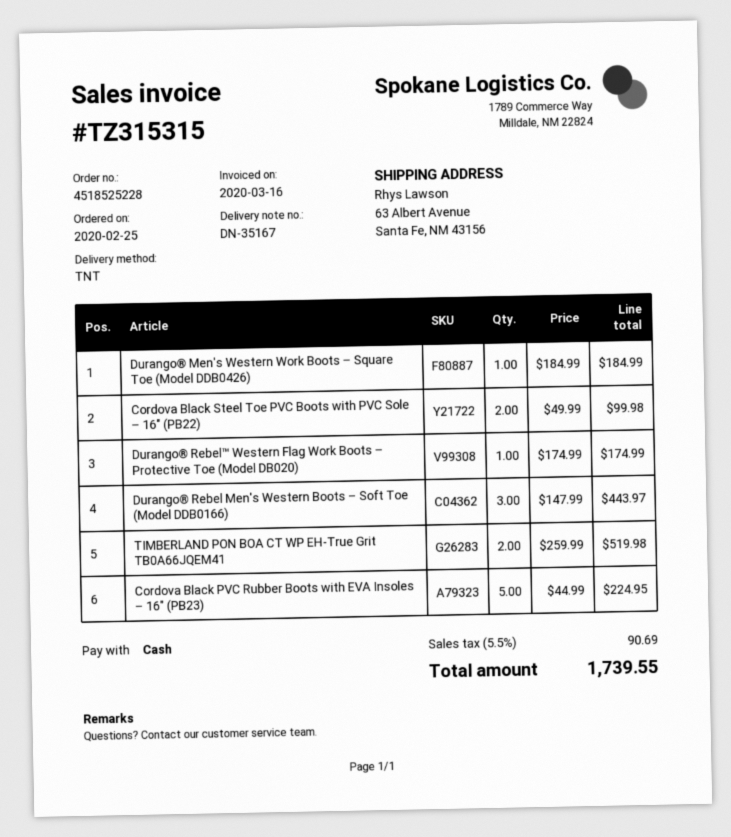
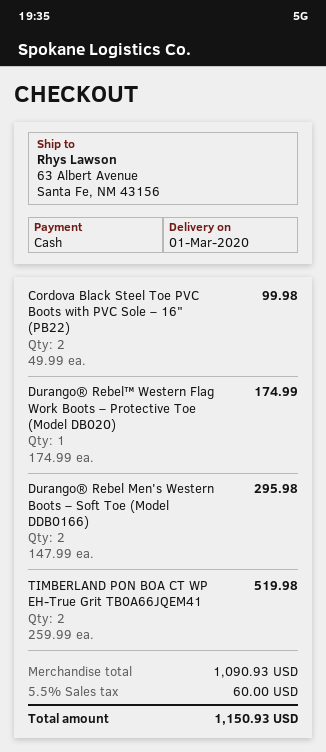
Durango® Men's Western Work Boots – Square Toe (Model DDB0426): 1 x 184.99 = 184.99 -> none
Durango® Rebel Men's Western Boots – Soft Toe (Model DDB0166): 3 x 147.99 = 443.97 -> 2 x 147.99 = 295.98
Cordova Black PVC Rubber Boots with EVA Insoles – 16" (PB23): 5 x 44.99 = 224.95 -> none
tax: 5.5% = 90.69 -> 5.5% = 60.00
total: 1739.55 -> 1150.93

